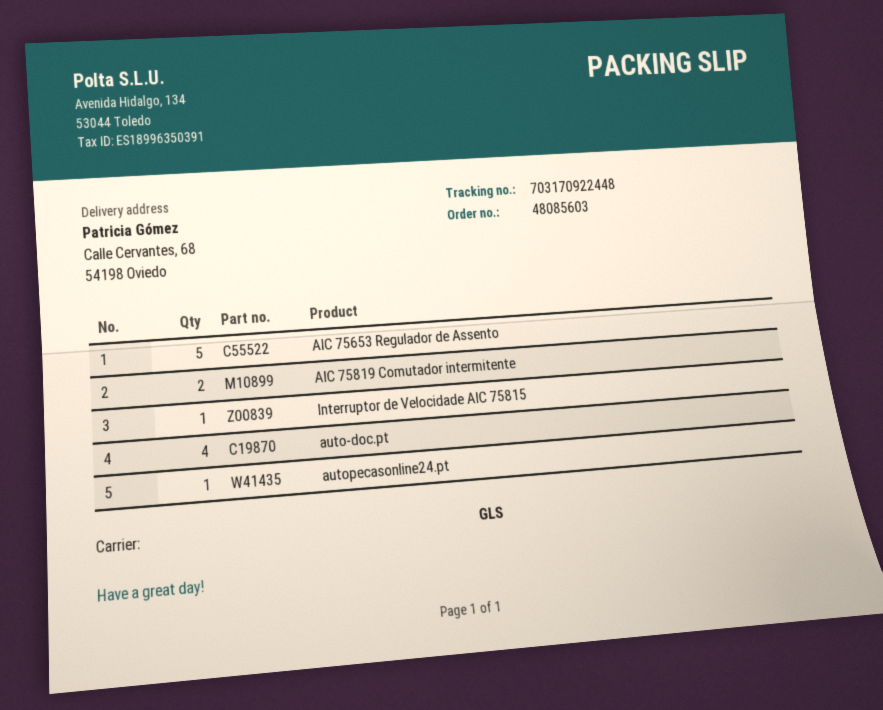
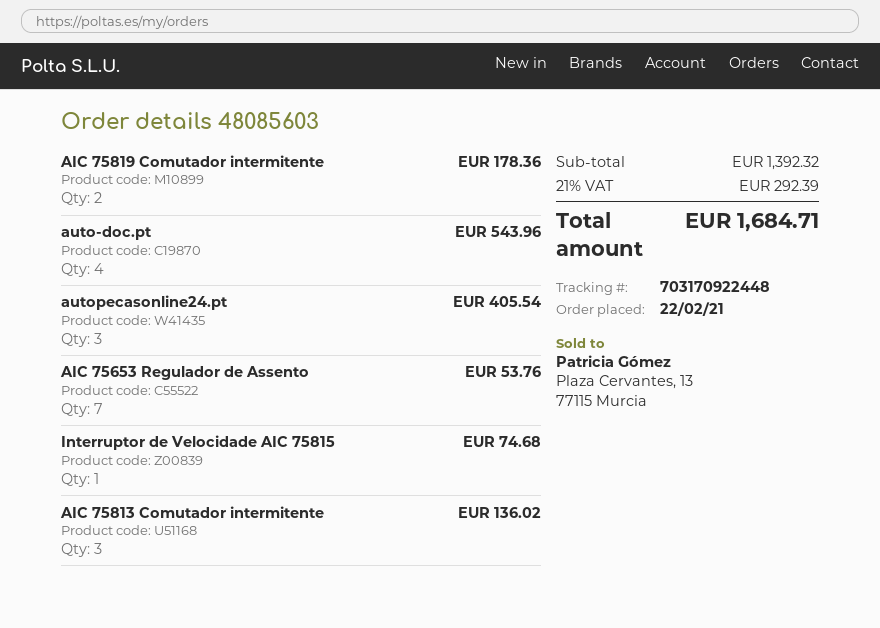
AIC 75653 Regulador de Assento: 5 -> 7
autopecasonline24.pt: 1 -> 3
AIC 75813 Comutador intermitente: none -> 3

